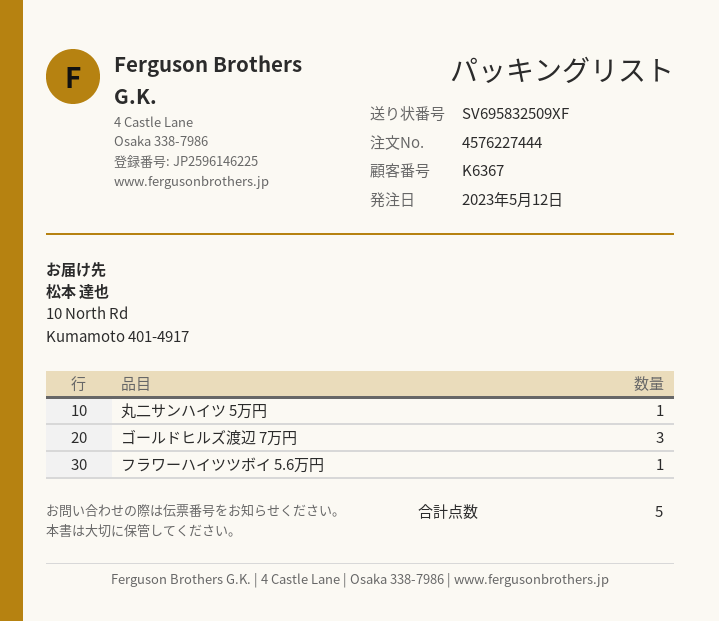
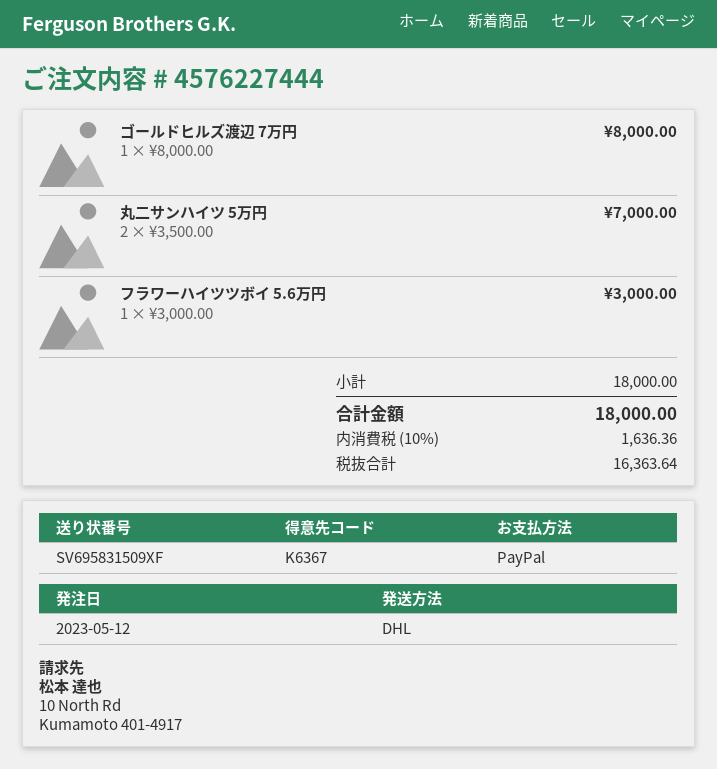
tracking number: SV695832509XF -> SV695831509XF
丸二サンハイツ 5万円: 1 -> 2
ゴールドヒルズ渡辺 7万円: 3 -> 1

